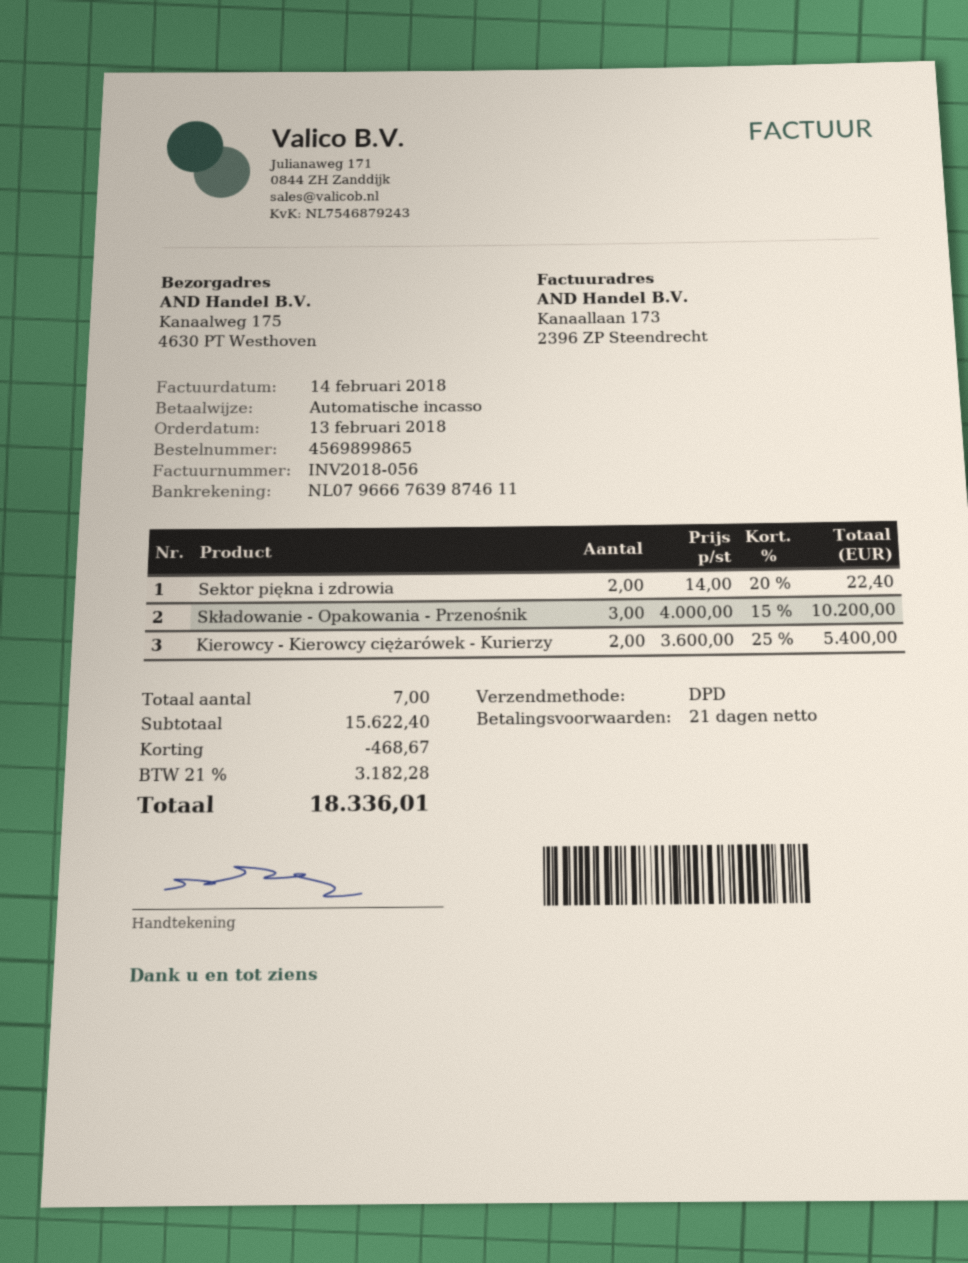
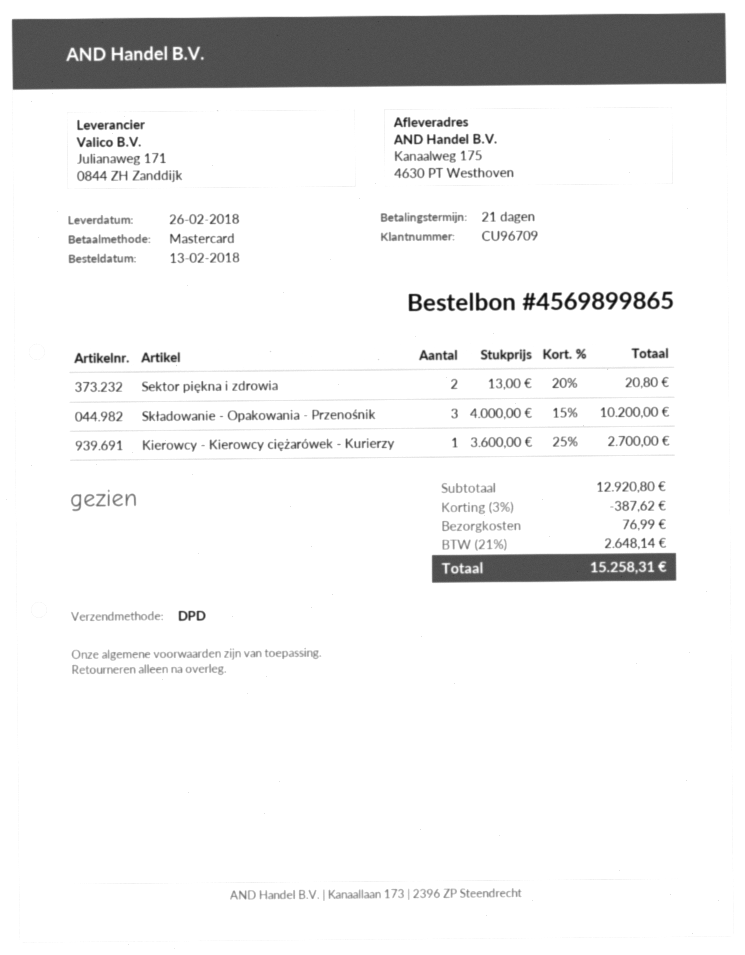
payment method: direct debit -> Mastercard
Sektor piękna i zdrowia: 2 x 14.00 - 20% = 22.40 -> 2 x 13.00 - 20% = 20.80
Kierowcy - Kierowcy ciężarówek - Kurierzy: 2 x 3600.00 - 25% = 5400.00 -> 1 x 3600.00 - 25% = 2700.00
subtotal: 15622.40 -> 12920.80
discount: 468.67 -> 387.62
shipping: none -> 76.99
tax: 21% = 3182.28 -> 21% = 2648.14
total: 18336.01 -> 15258.31

